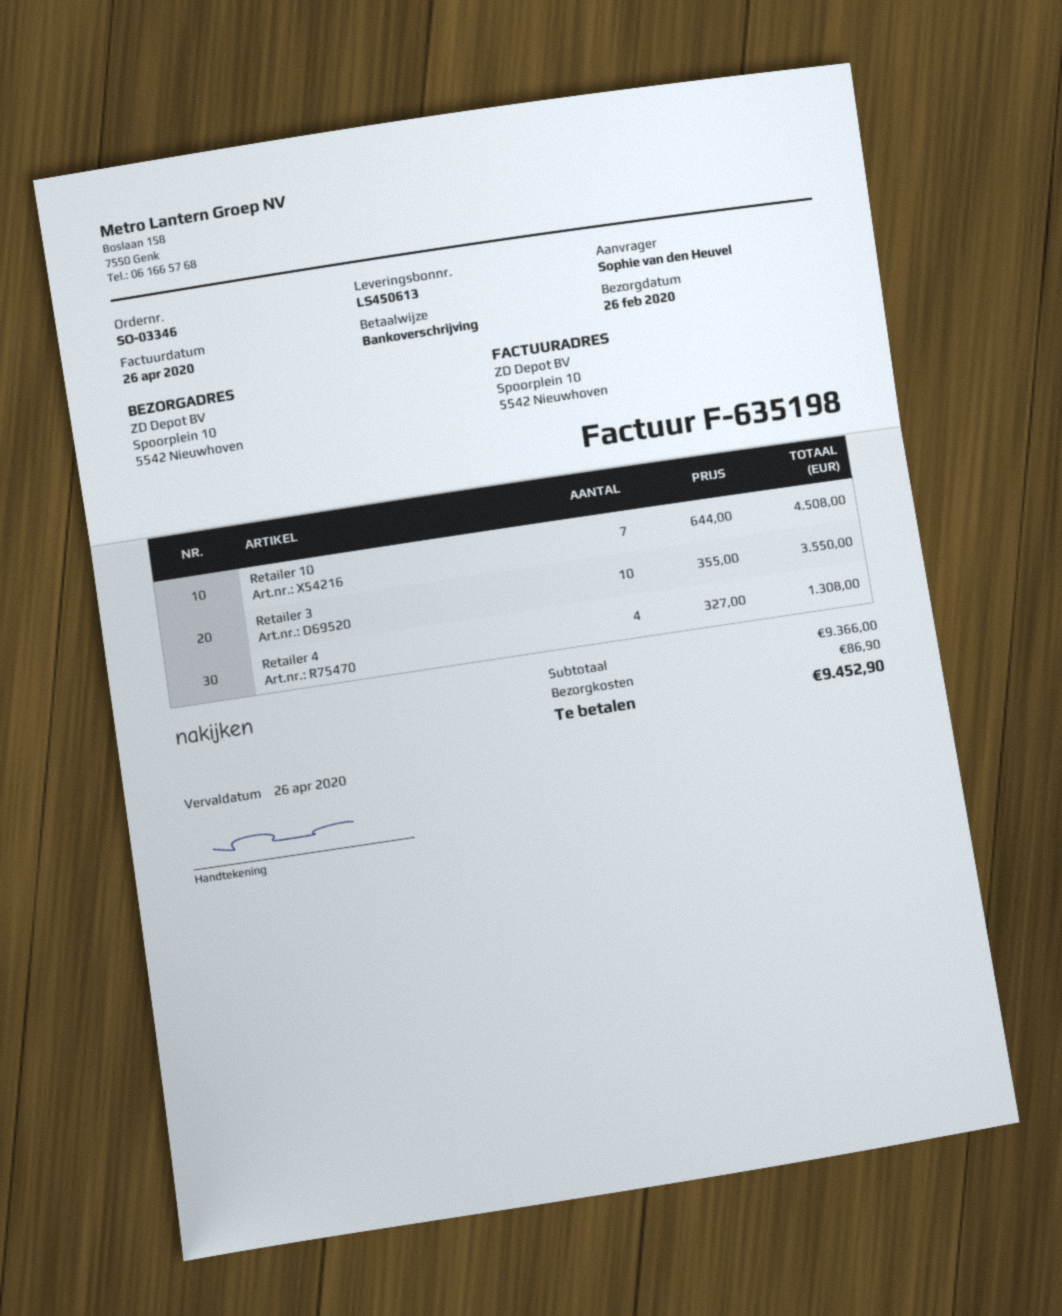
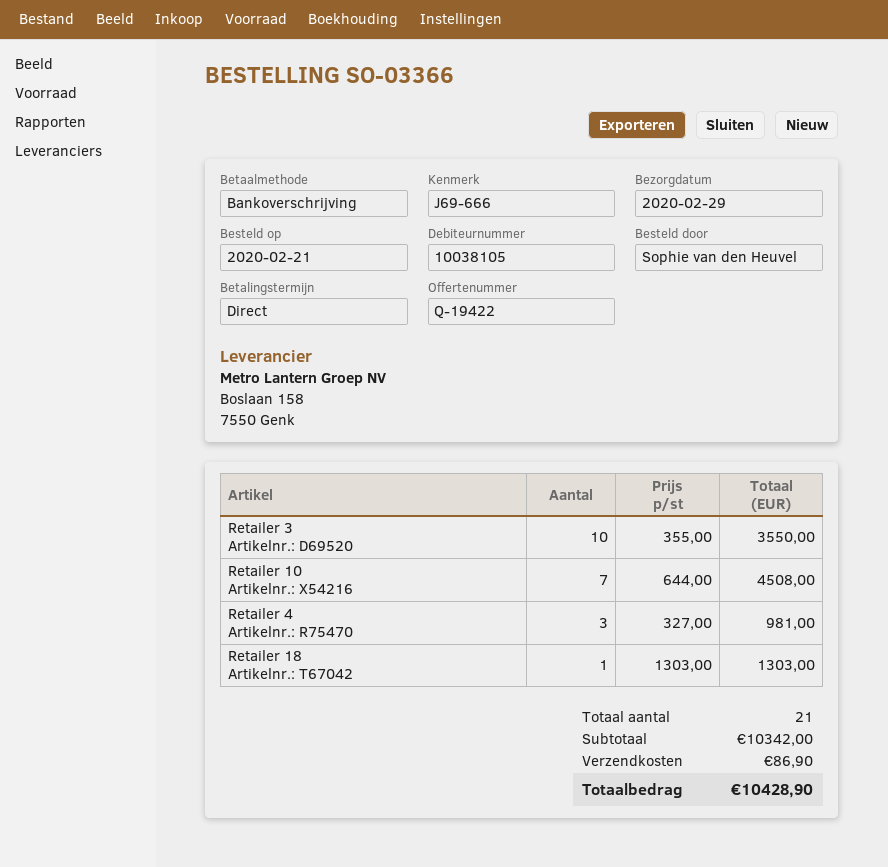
order number: SO-03346 -> SO-03366
delivery date: 2020-02-26 -> 2020-02-29
Retailer 4: 4 x 327.00 = 1308.00 -> 3 x 327.00 = 981.00
Retailer 18: none -> 1 x 1303.00 = 1303.00
subtotal: 9366.00 -> 10342.00
total: 9452.90 -> 10428.90

